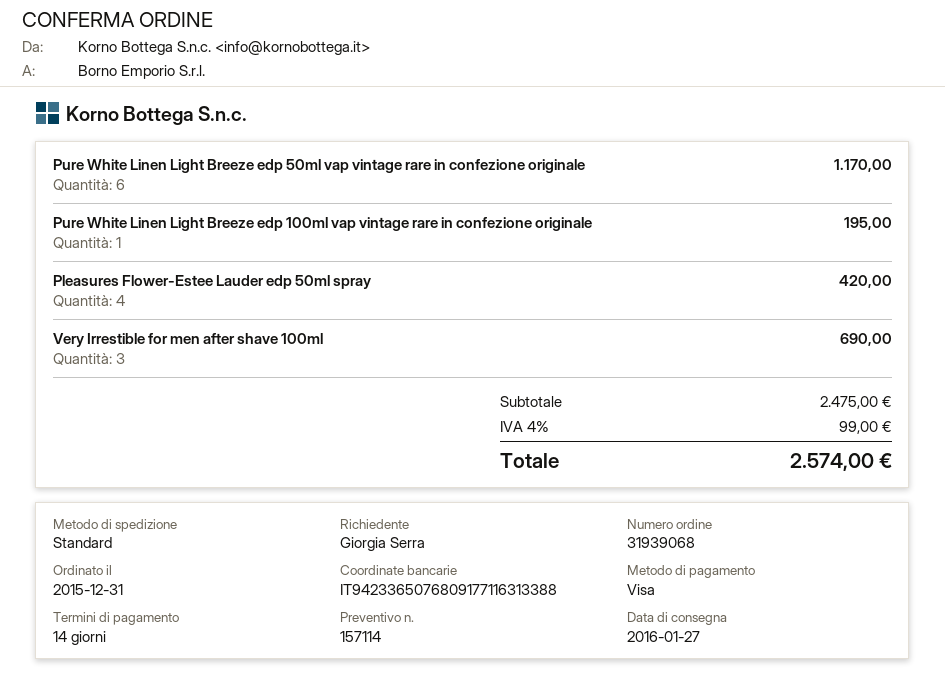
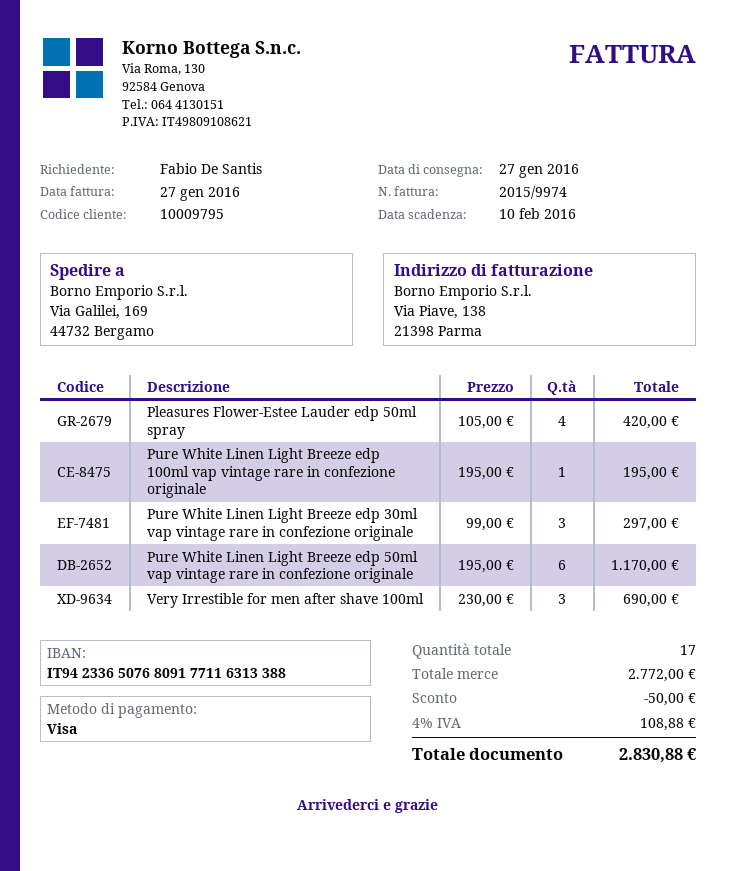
ordered by: Giorgia Serra -> Fabio De Santis
Pure White Linen Light Breeze edp 30ml vap vintage rare in confezione originale: none -> 3 for 297.00
subtotal: 2475.00 -> 2772.00
discount: none -> 50.00
tax: 4% = 99.00 -> 4% = 108.88
total: 2574.00 -> 2830.88

